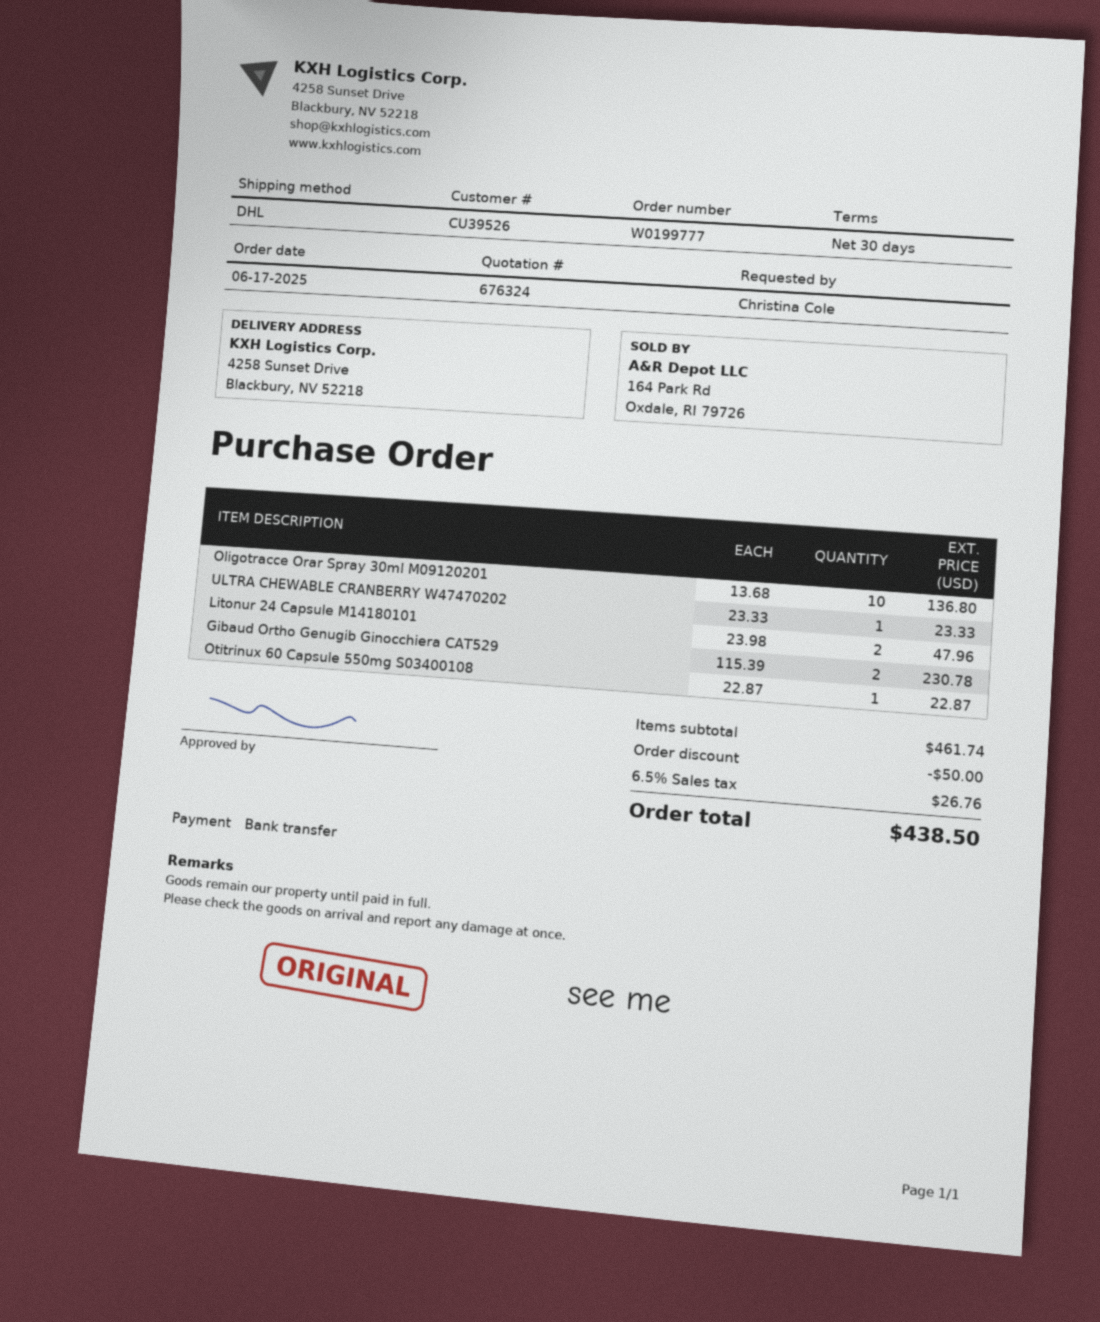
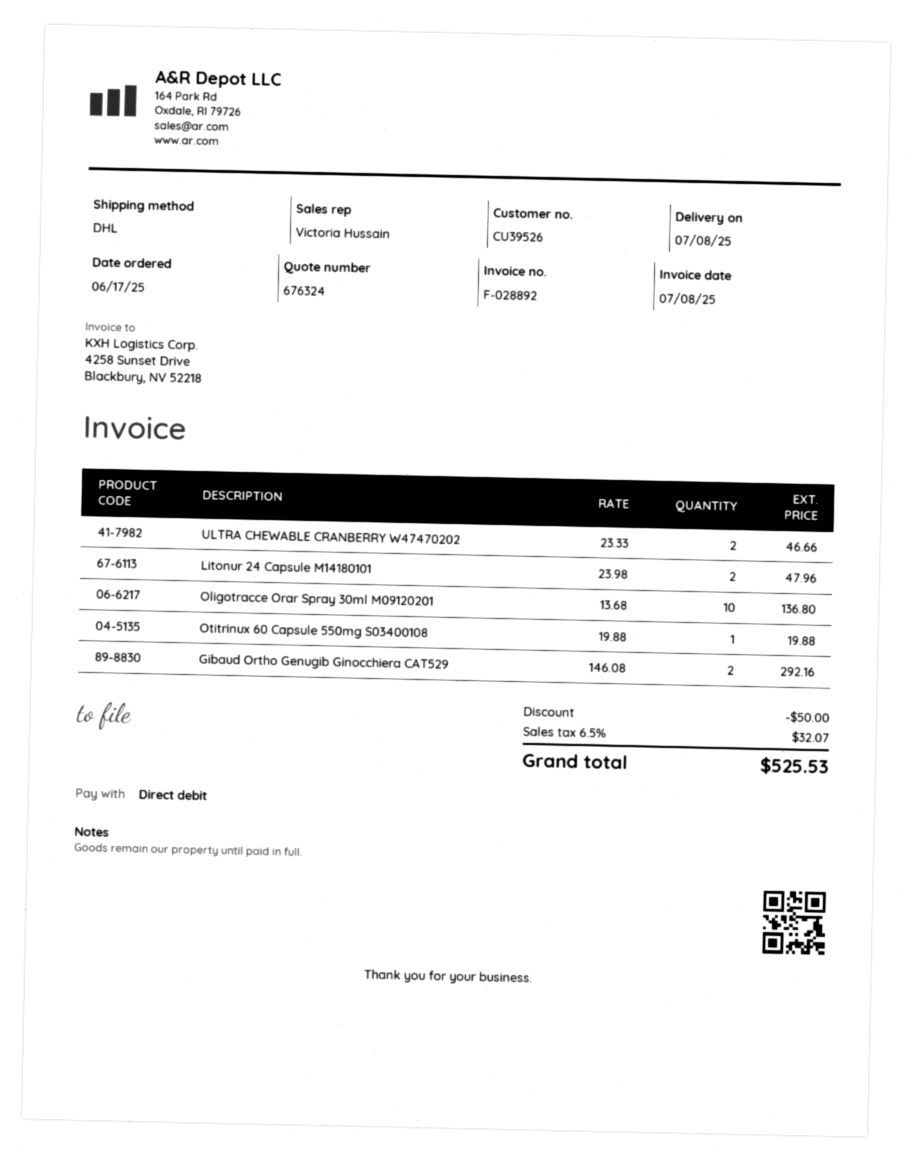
payment method: bank transfer -> direct debit
ULTRA CHEWABLE CRANBERRY W47470202: 1 x 23.33 = 23.33 -> 2 x 23.33 = 46.66
Gibaud Ortho Genugib Ginocchiera CAT529: 2 x 115.39 = 230.78 -> 2 x 146.08 = 292.16
Otitrinux 60 Capsule 550mg S03400108: 1 x 22.87 = 22.87 -> 1 x 19.88 = 19.88
tax: 6.5% = 26.76 -> 6.5% = 32.07
total: 438.50 -> 525.53

